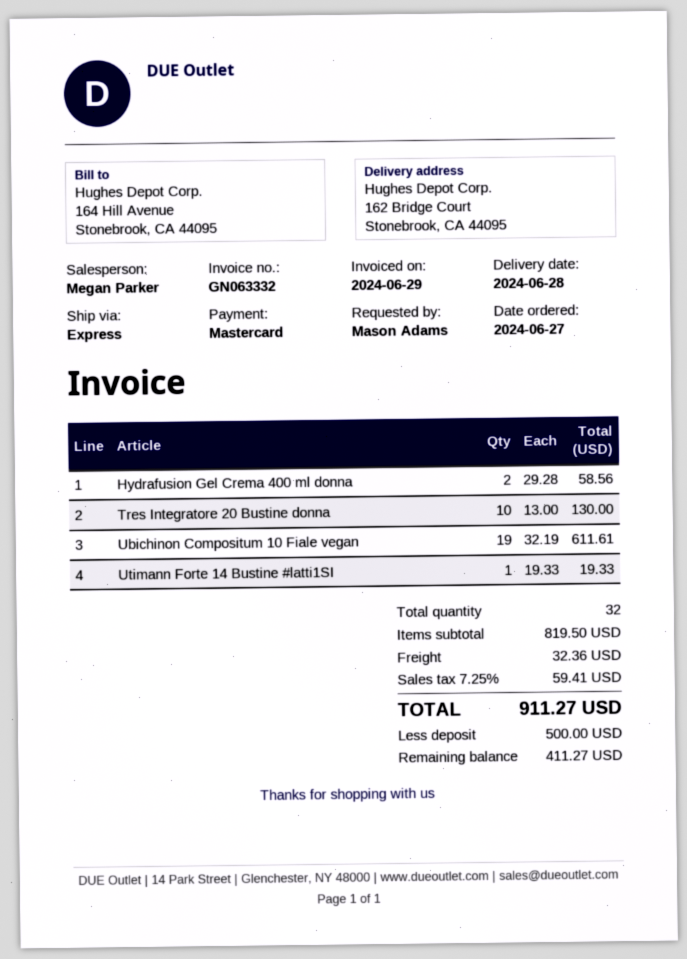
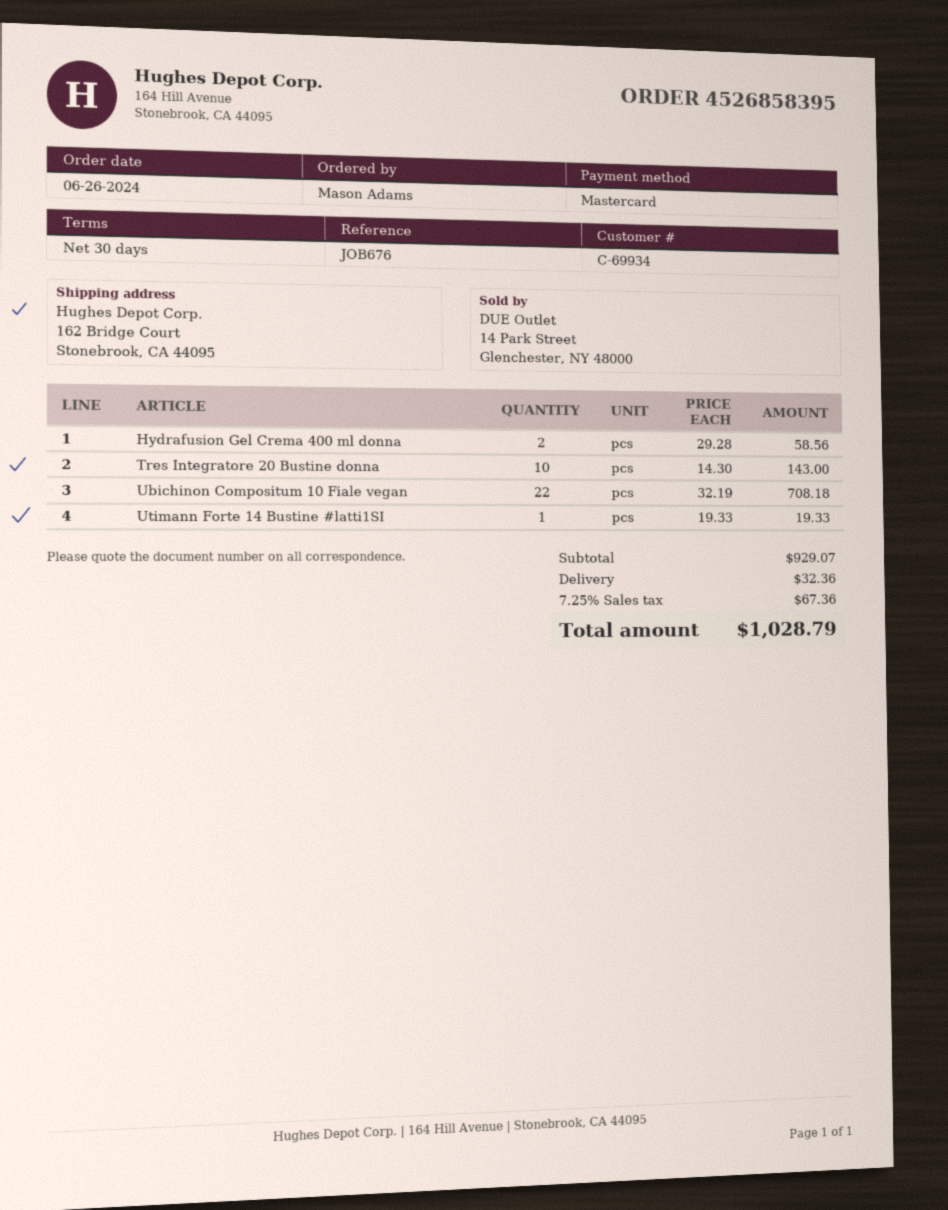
order date: 2024-06-27 -> 2024-06-26
Tres Integratore 20 Bustine donna: 10 x 13.00 = 130.00 -> 10 x 14.30 = 143.00
Ubichinon Compositum 10 Fiale vegan: 19 x 32.19 = 611.61 -> 22 x 32.19 = 708.18
subtotal: 819.50 -> 929.07
tax: 7.25% = 59.41 -> 7.25% = 67.36
total: 911.27 -> 1028.79

